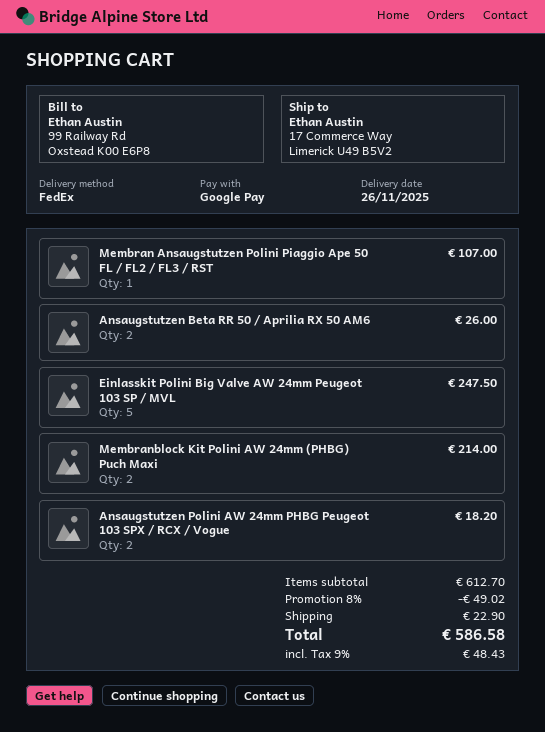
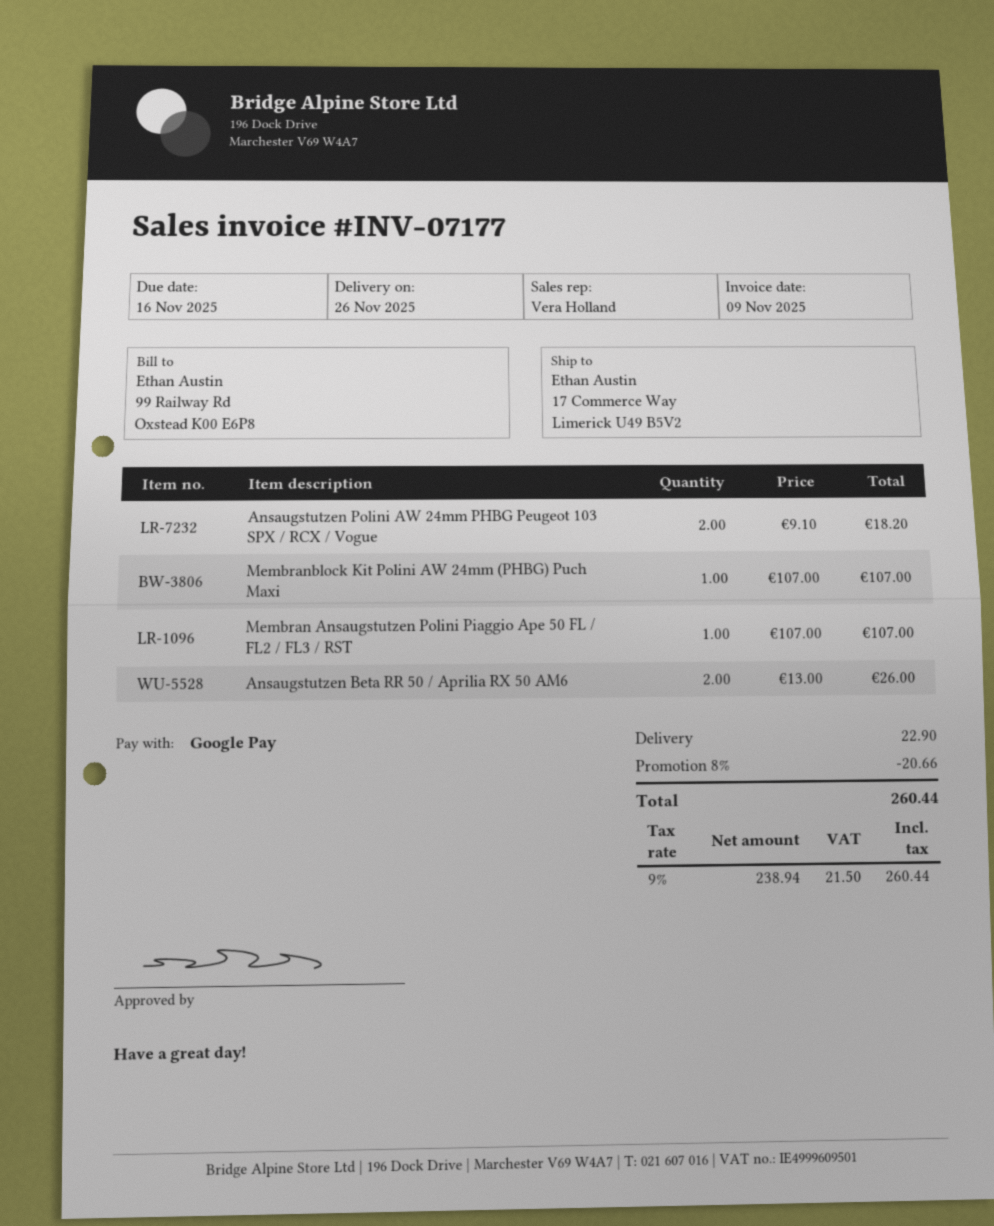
Einlasskit Polini Big Valve AW 24mm Peugeot 103 SP / MVL: 5 for 247.50 -> none
Membranblock Kit Polini AW 24mm (PHBG) Puch Maxi: 2 for 214.00 -> 1 for 107.00
discount: 8% = 49.02 -> 8% = 20.66
tax: 9% = 48.43 -> 9% = 21.50
total: 586.58 -> 260.44

